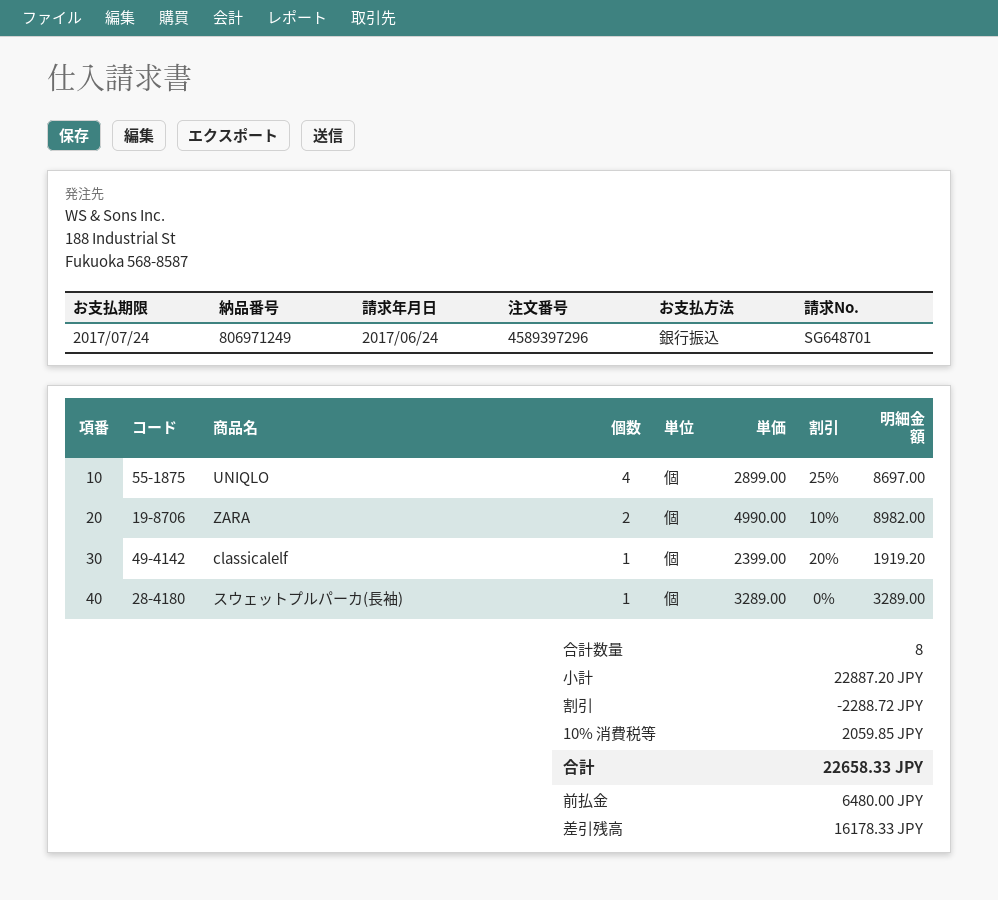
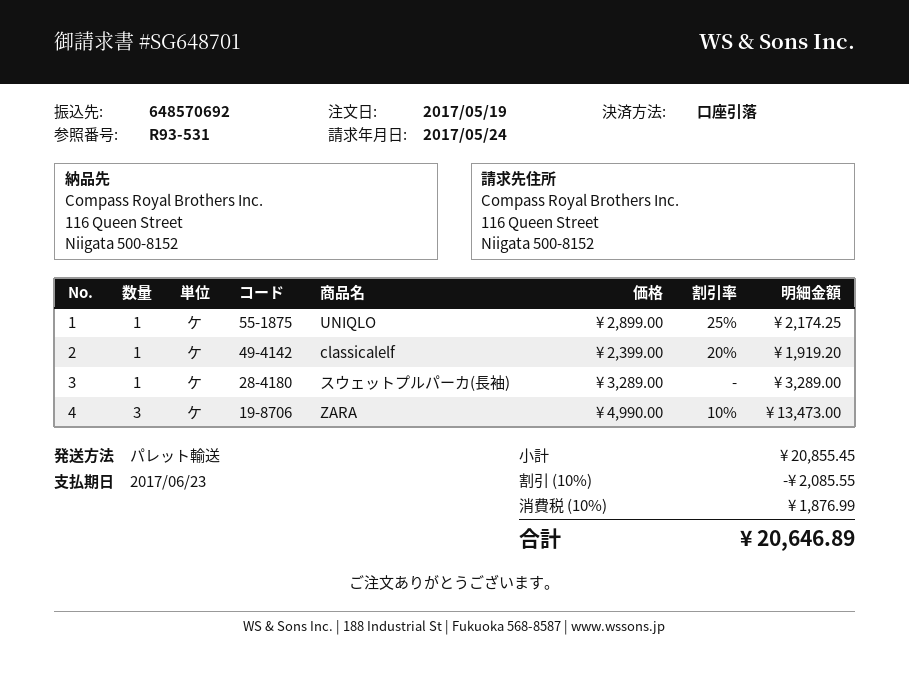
invoice date: 2017-06-24 -> 2017-05-24
due date: 2017-07-24 -> 2017-06-23
payment method: bank transfer -> direct debit
UNIQLO: 4 x 2899.00 - 25% = 8697.00 -> 1 x 2899.00 - 25% = 2174.25
ZARA: 2 x 4990.00 - 10% = 8982.00 -> 3 x 4990.00 - 10% = 13473.00
subtotal: 22887.20 -> 20855.45
discount: 2288.72 -> 2085.55
tax: 10% = 2059.85 -> 10% = 1876.99
total: 22658.33 -> 20646.89

